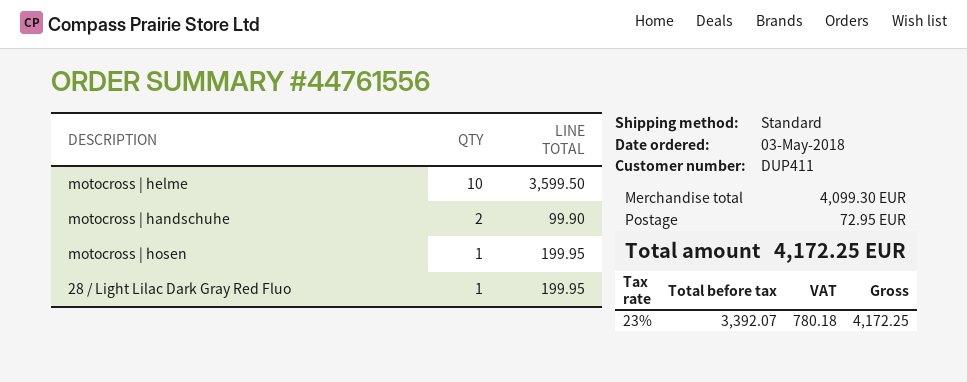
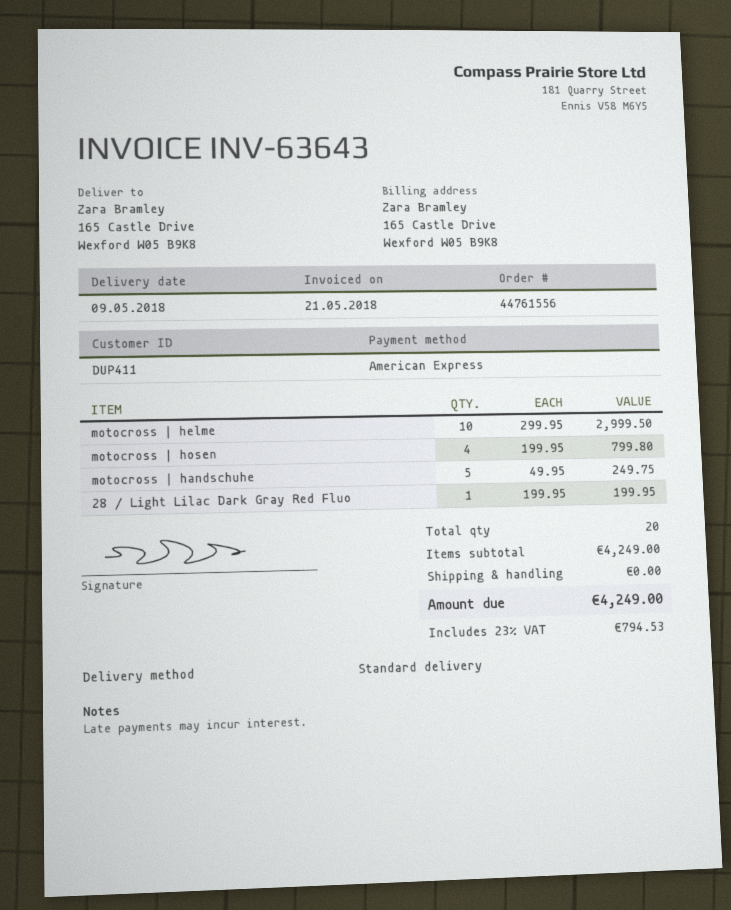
motocross | helme: 10 for 3599.50 -> 10 for 2999.50
motocross | handschuhe: 2 for 99.90 -> 5 for 249.75
motocross | hosen: 1 for 199.95 -> 4 for 799.80
subtotal: 4099.30 -> 4249.00
shipping: 72.95 -> 0.00
tax: 23% = 780.18 -> 23% = 794.53
total: 4172.25 -> 4249.00

